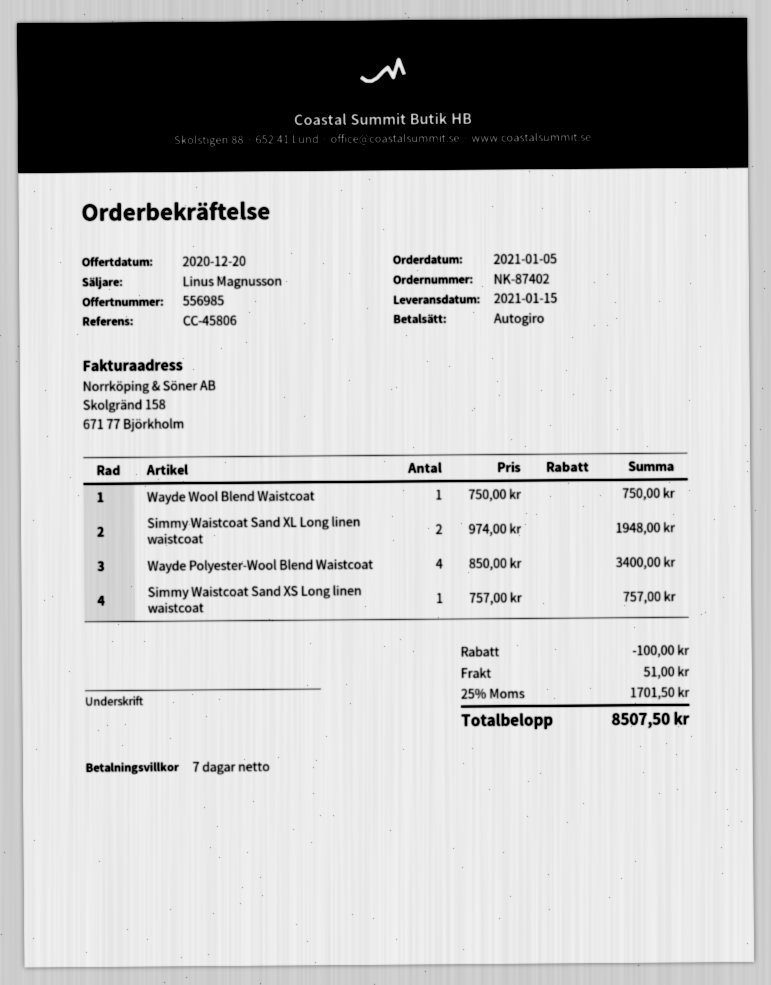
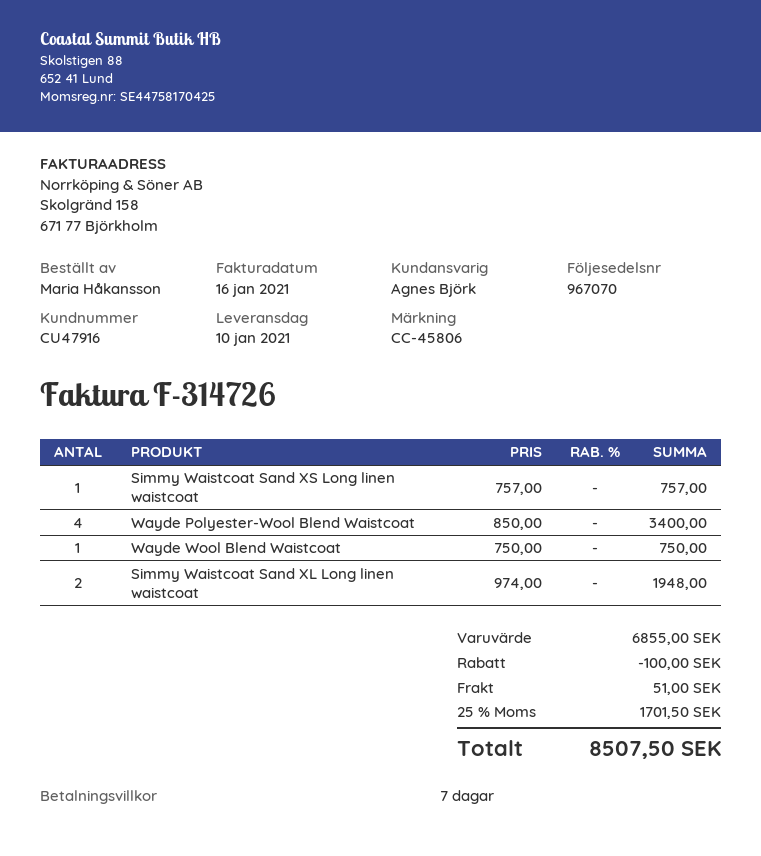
delivery date: 2021-01-15 -> 2021-01-10
sales rep: Linus Magnusson -> Agnes Björk

